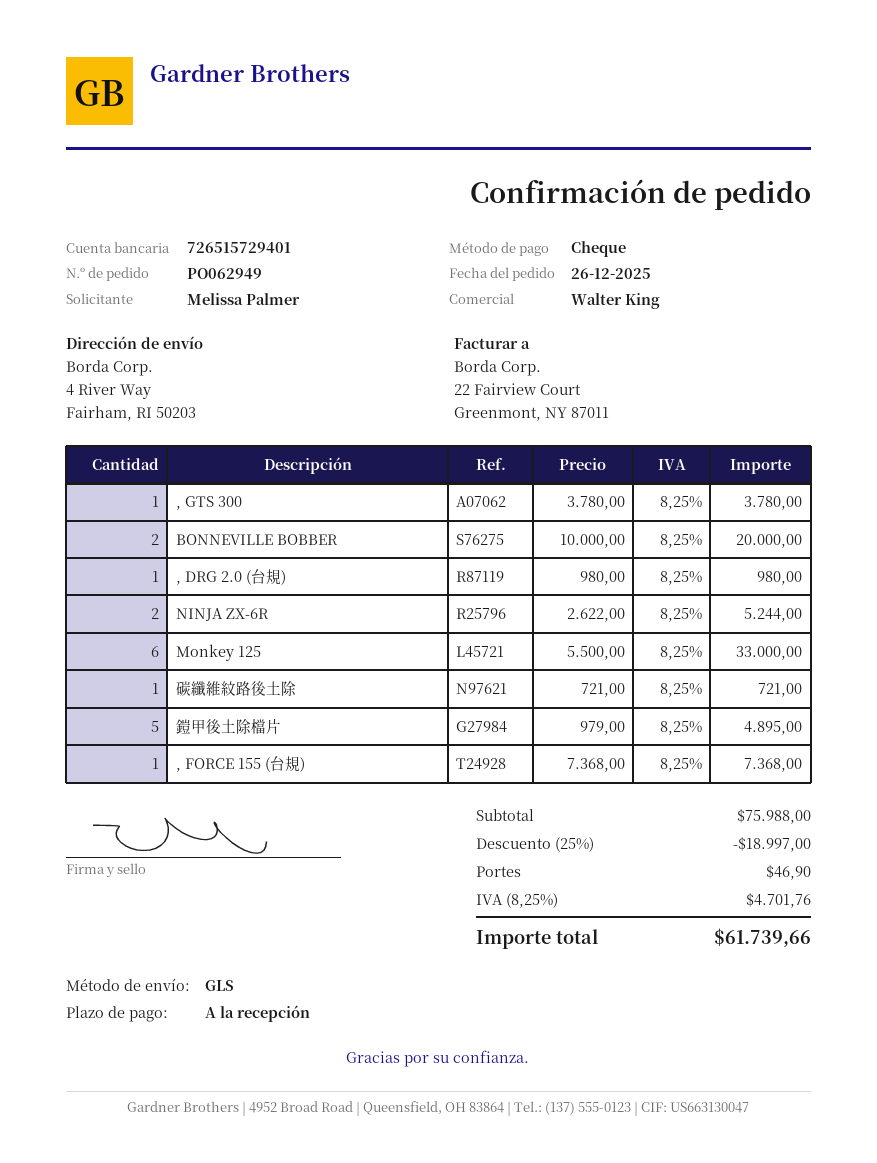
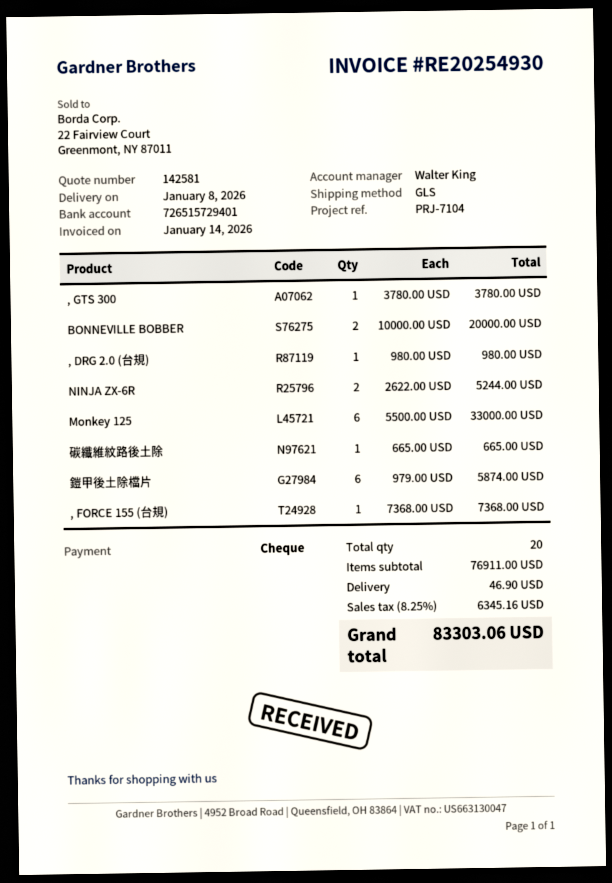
碳纖維紋路後土除: 1 x 721.00 = 721.00 -> 1 x 665.00 = 665.00
鎧甲後土除檔片: 5 x 979.00 = 4895.00 -> 6 x 979.00 = 5874.00
subtotal: 75988.00 -> 76911.00
discount: 25% = 18997.00 -> none
tax: 8.25% = 4701.76 -> 8.25% = 6345.16
total: 61739.66 -> 83303.06

